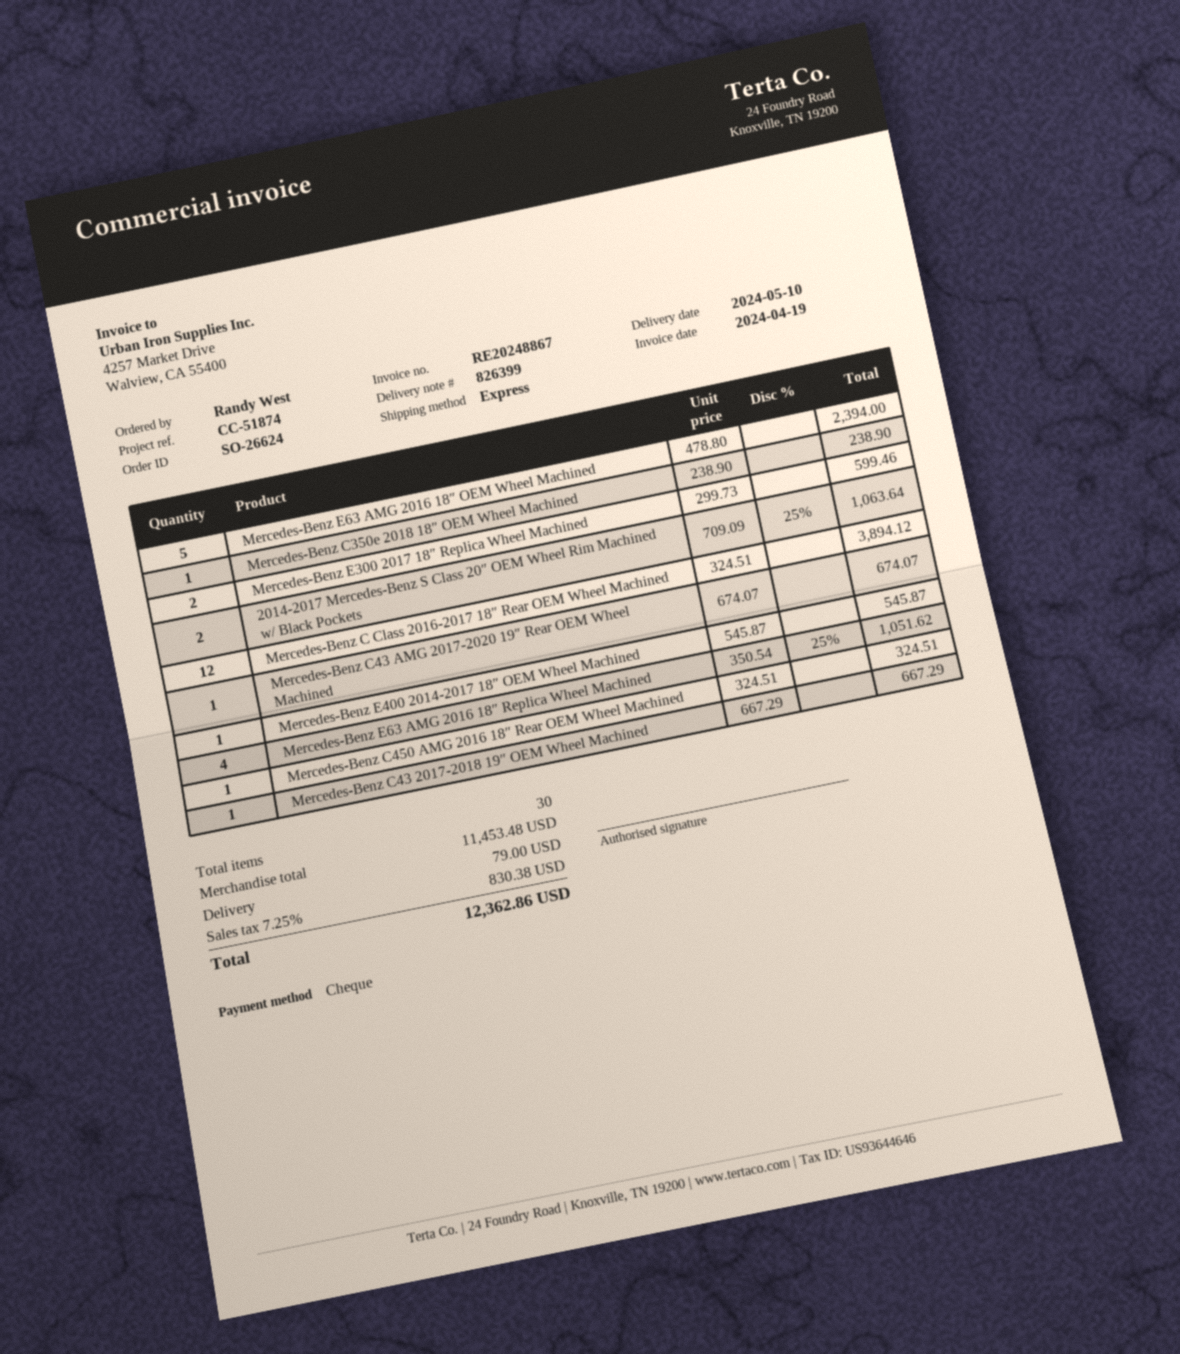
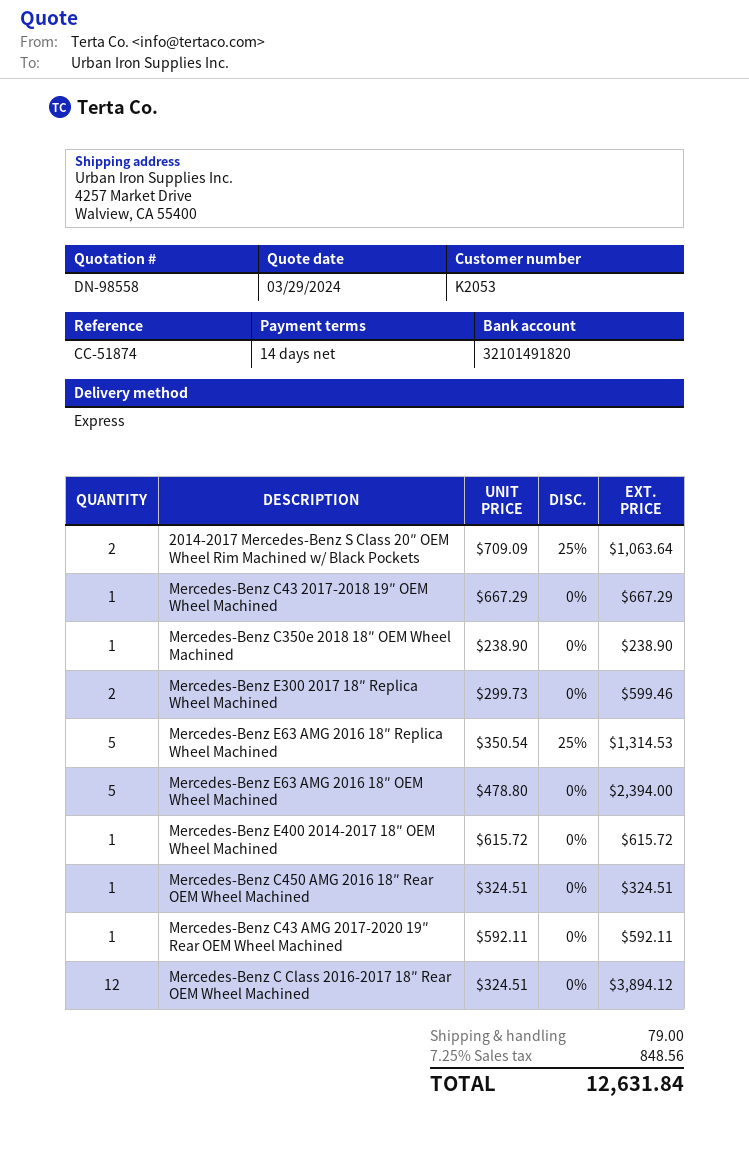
Mercedes-Benz C43 AMG 2017-2020 19″ Rear OEM Wheel Machined: 1 x 674.07 = 674.07 -> 1 x 592.11 = 592.11
Mercedes-Benz E400 2014-2017 18″ OEM Wheel Machined: 1 x 545.87 = 545.87 -> 1 x 615.72 = 615.72
Mercedes-Benz E63 AMG 2016 18″ Replica Wheel Machined: 4 x 350.54 - 25% = 1051.62 -> 5 x 350.54 - 25% = 1314.53
tax: 7.25% = 830.38 -> 7.25% = 848.56
total: 12362.86 -> 12631.84

